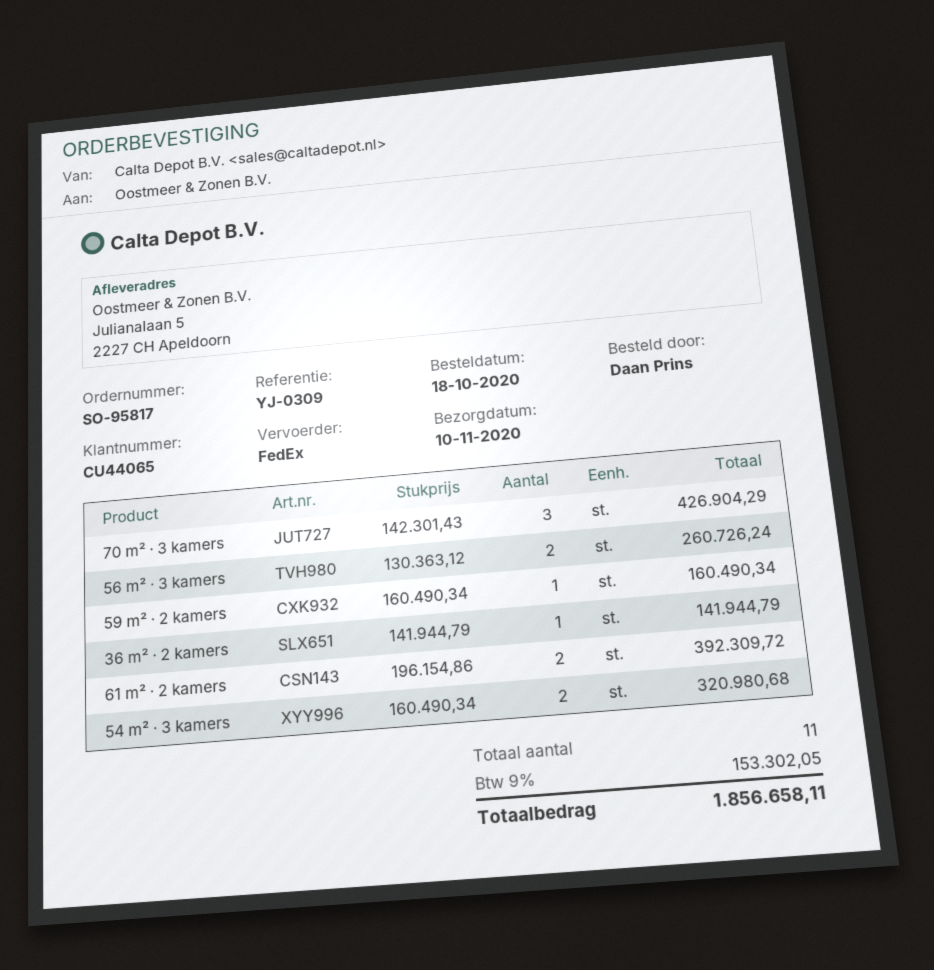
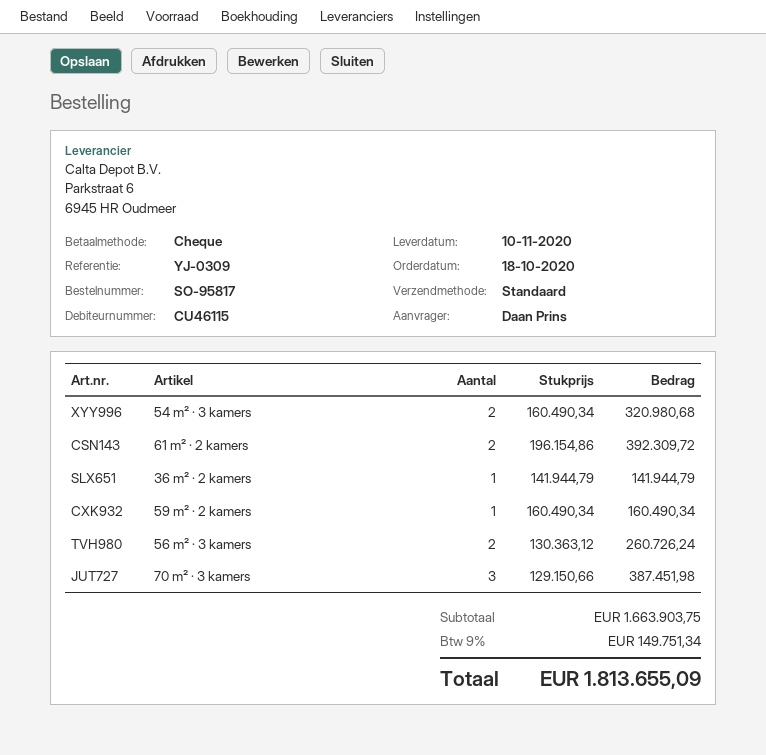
customer number: CU44065 -> CU46115
shipping method: FedEx -> standard
70 m² · 3 kamers: 3 x 142301.43 = 426904.29 -> 3 x 129150.66 = 387451.98
tax: 9% = 153302.05 -> 9% = 149751.34
total: 1856658.11 -> 1813655.09

